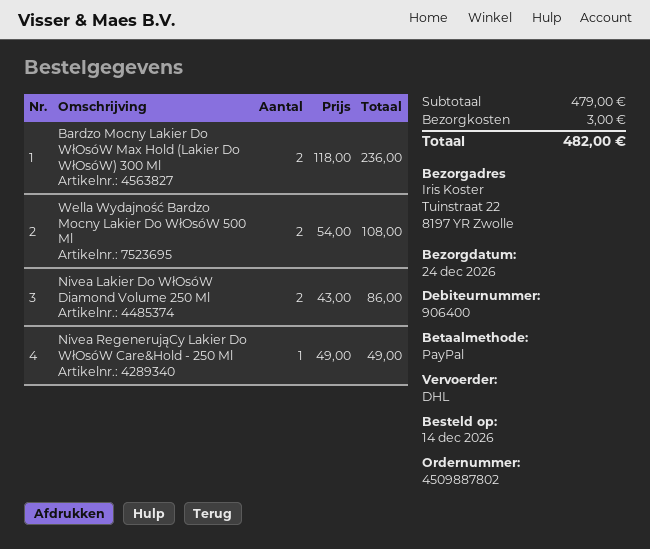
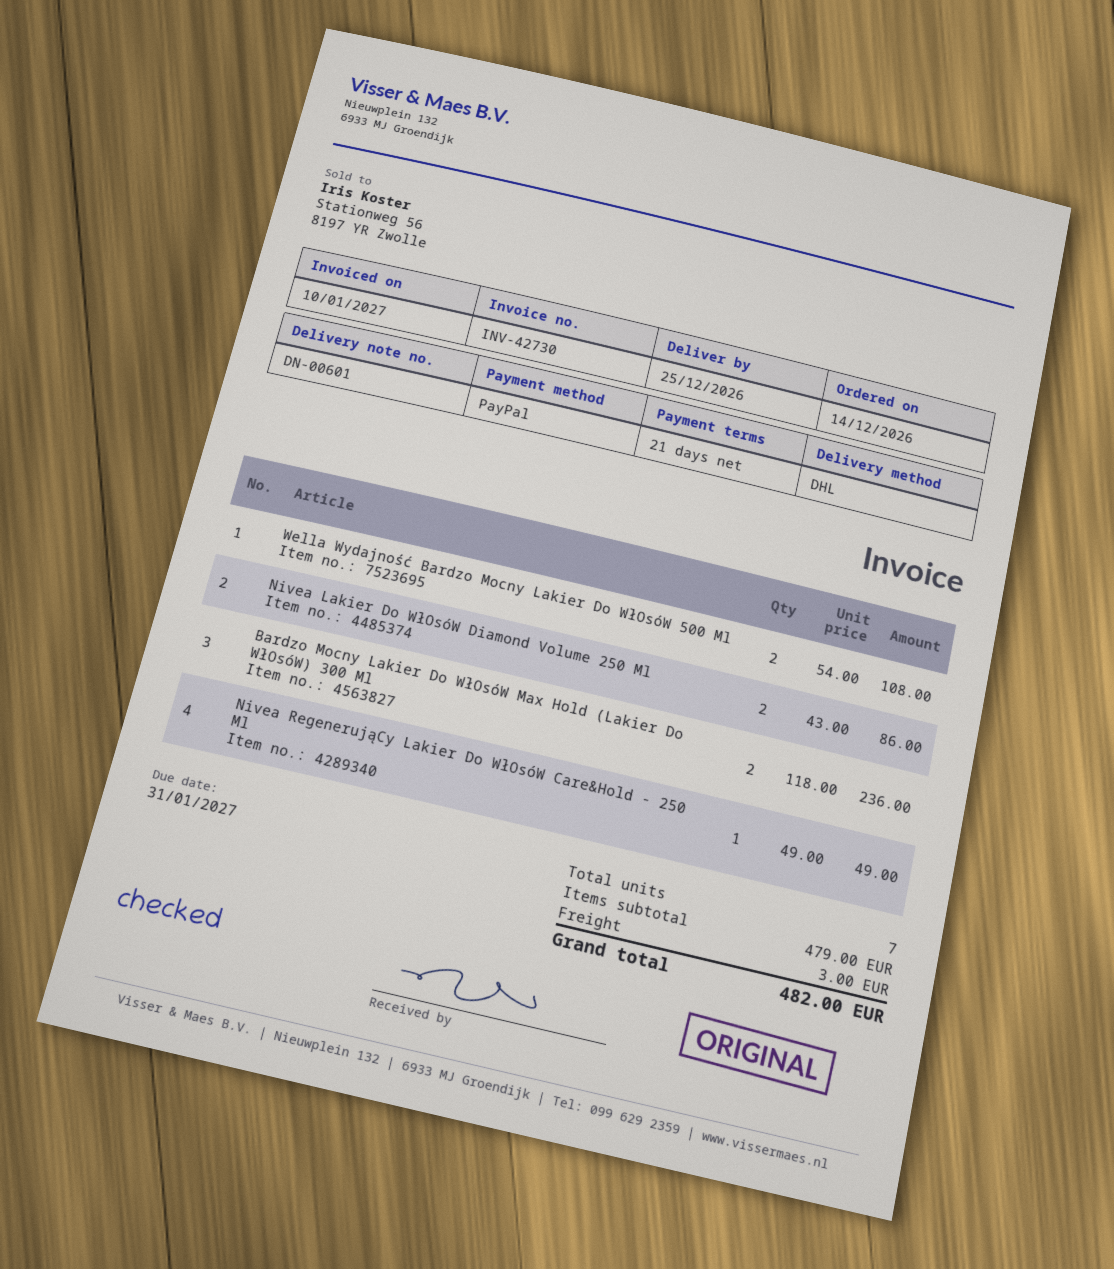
delivery date: 2026-12-24 -> 2026-12-25

